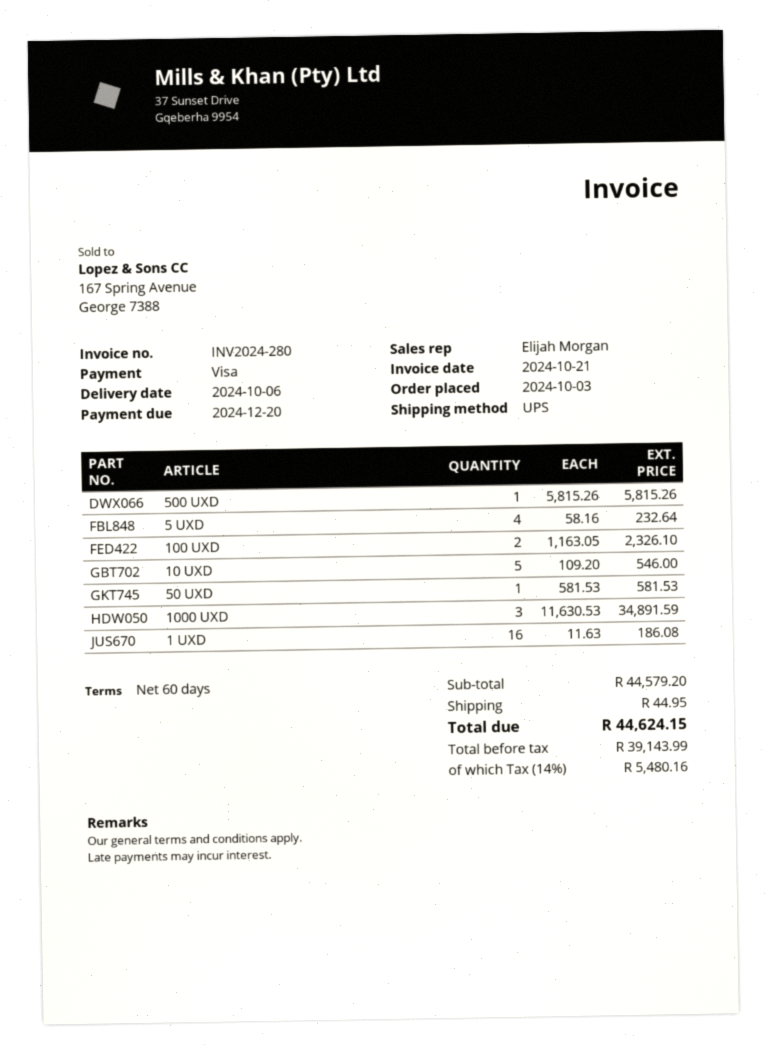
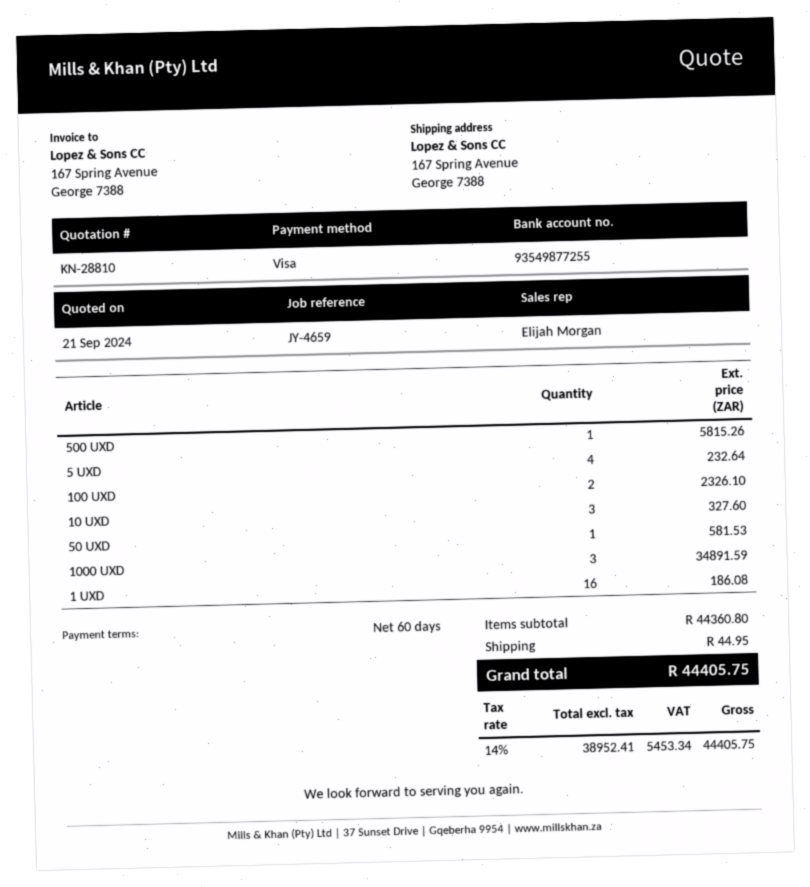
10 UXD: 5 for 546.00 -> 3 for 327.60
subtotal: 44579.20 -> 44360.80
net: 39143.99 -> 38952.41
tax: 14% = 5480.16 -> 14% = 5453.34
total: 44624.15 -> 44405.75

